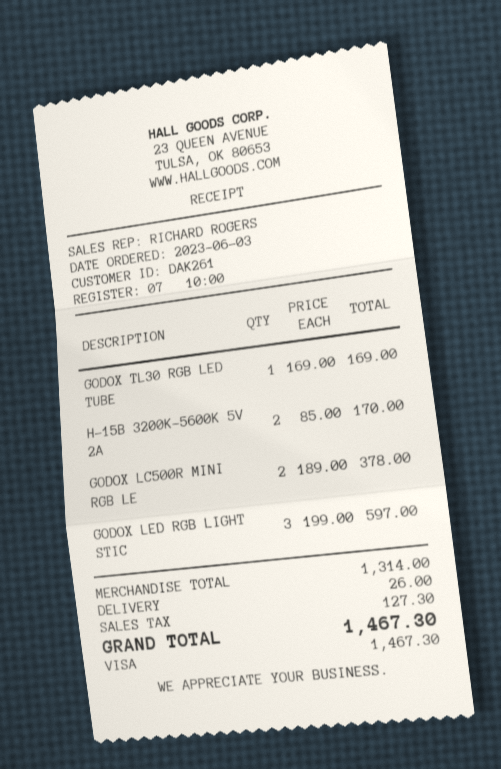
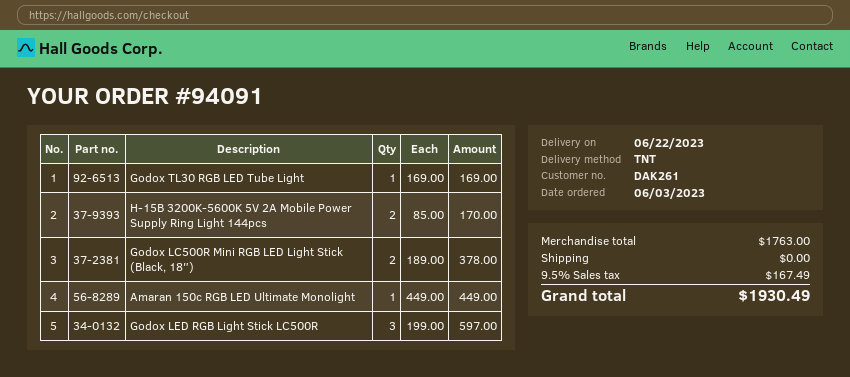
Amaran 150c RGB LED Ultimate Monolight: none -> 1 x 449.00 = 449.00
subtotal: 1314.00 -> 1763.00
shipping: 26.00 -> 0.00
tax: 127.30 -> 167.49
total: 1467.30 -> 1930.49

